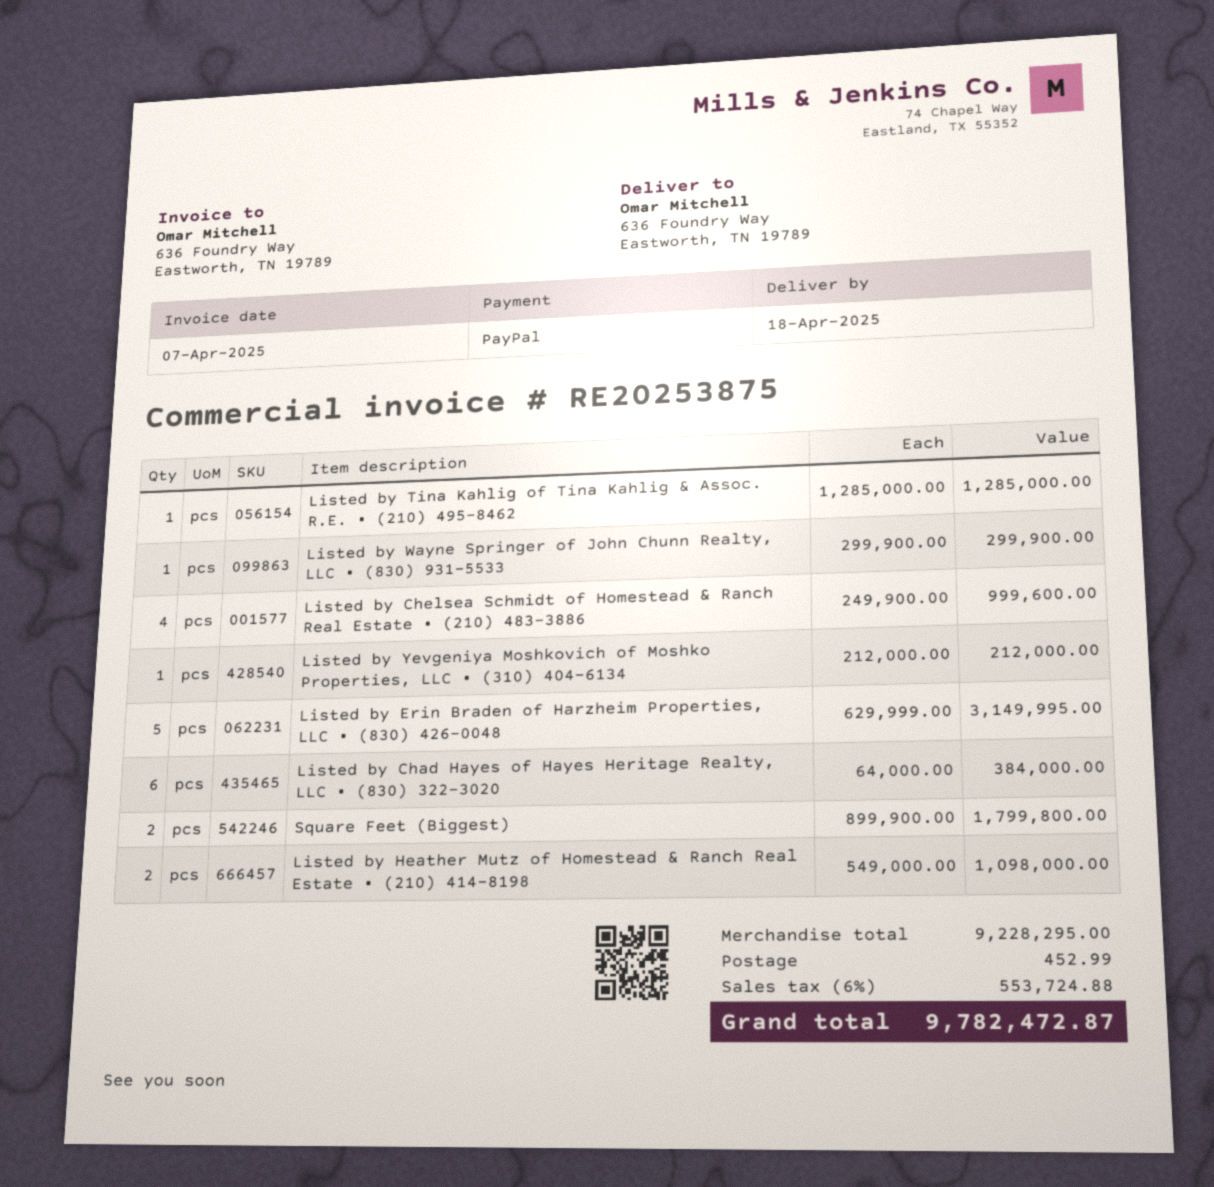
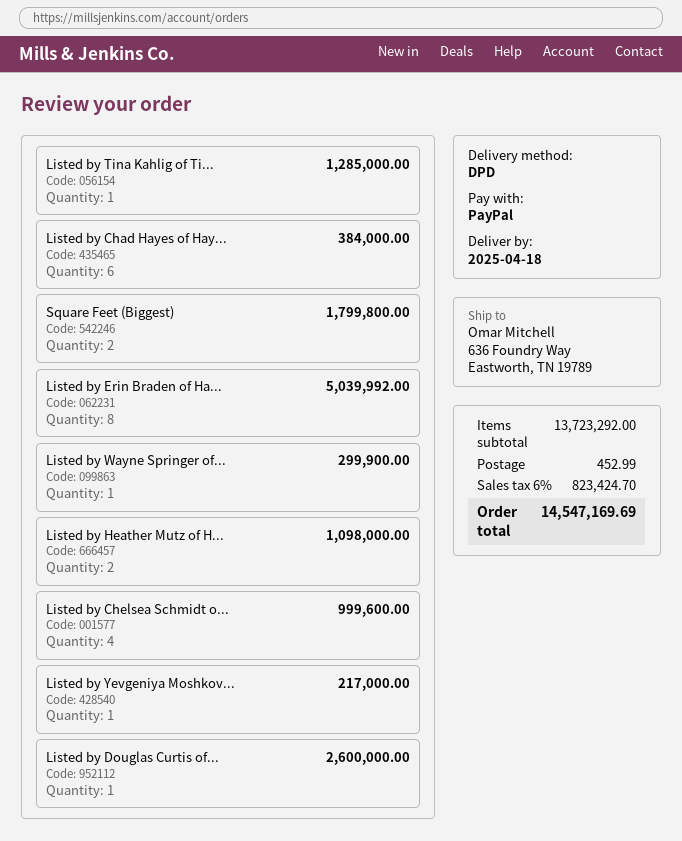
Listed by Yevgeniya Moshkovich of Moshko Properties, LLC • (310) 404-6134: 1 for 212000.00 -> 1 for 217000.00
Listed by Erin Braden of Harzheim Properties, LLC • (830) 426-0048: 5 for 3149995.00 -> 8 for 5039992.00
Listed by Douglas Curtis of...: none -> 1 for 2600000.00
subtotal: 9228295.00 -> 13723292.00
tax: 6% = 553724.88 -> 6% = 823424.70
total: 9782472.87 -> 14547169.69

